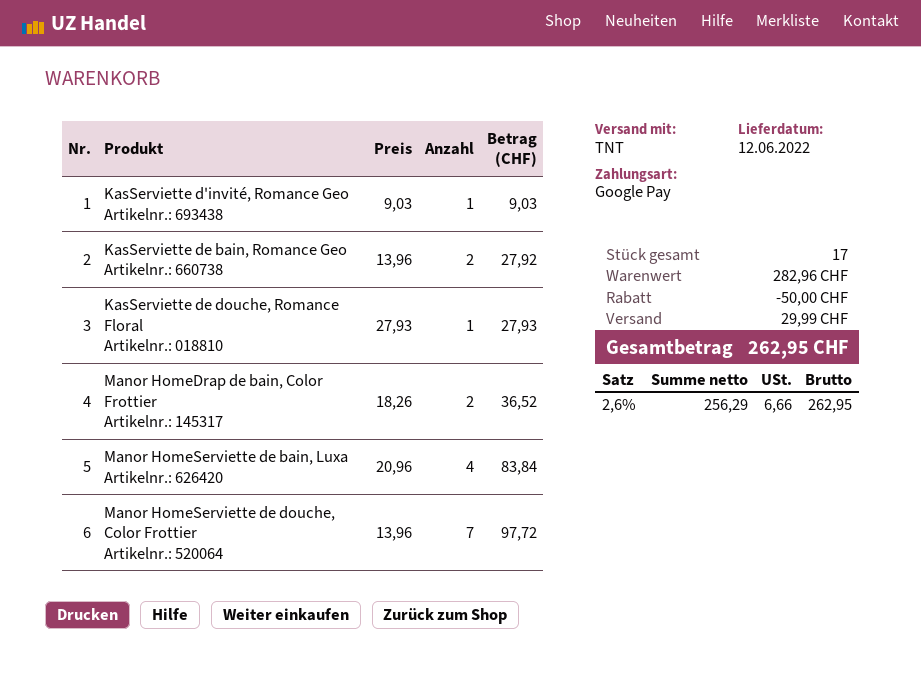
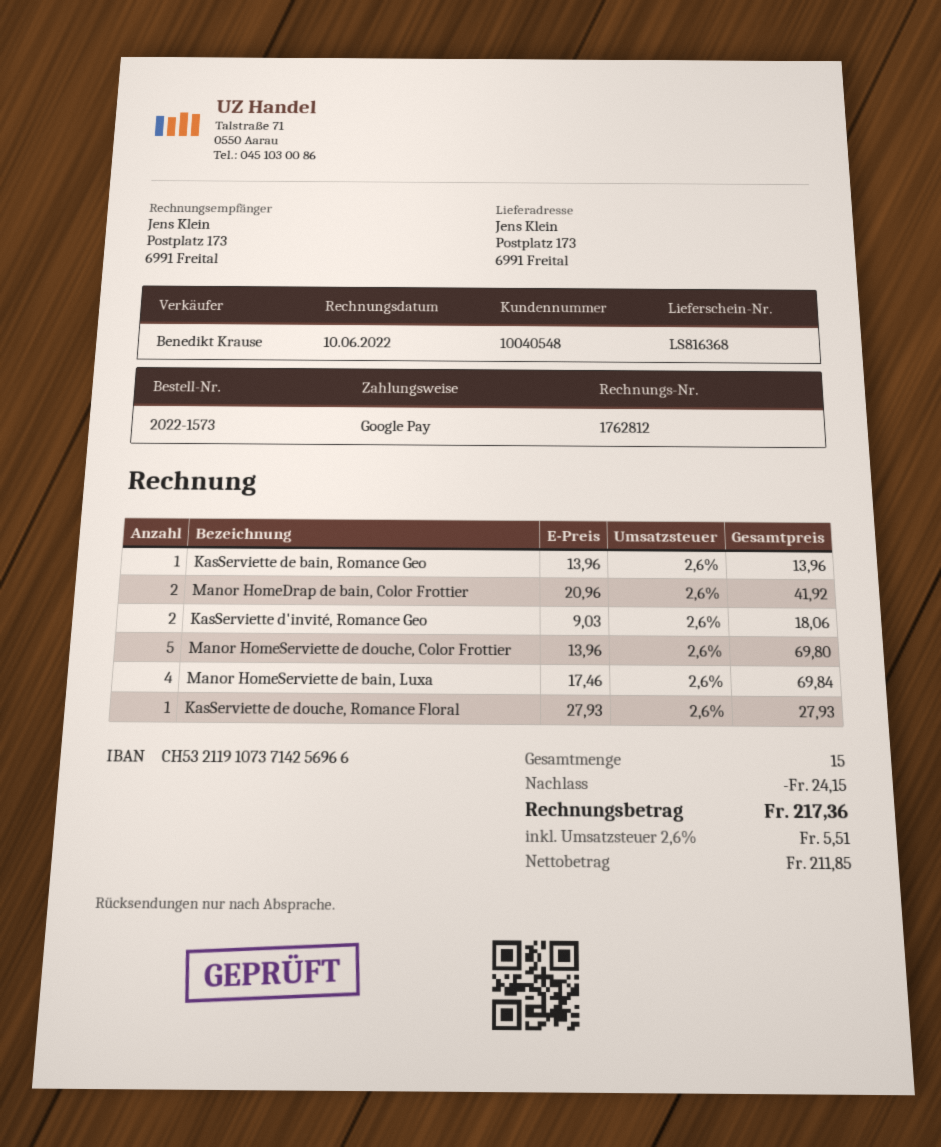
KasServiette d'invité, Romance Geo: 1 x 9.03 = 9.03 -> 2 x 9.03 = 18.06
KasServiette de bain, Romance Geo: 2 x 13.96 = 27.92 -> 1 x 13.96 = 13.96
Manor HomeDrap de bain, Color Frottier: 2 x 18.26 = 36.52 -> 2 x 20.96 = 41.92
Manor HomeServiette de bain, Luxa: 4 x 20.96 = 83.84 -> 4 x 17.46 = 69.84
Manor HomeServiette de douche, Color Frottier: 7 x 13.96 = 97.72 -> 5 x 13.96 = 69.80
total quantity: 17 -> 15
discount: 50.00 -> 24.15
shipping: 29.99 -> none
net: 256.29 -> 211.85
tax: 2.6% = 6.66 -> 2.6% = 5.51
total: 262.95 -> 217.36

